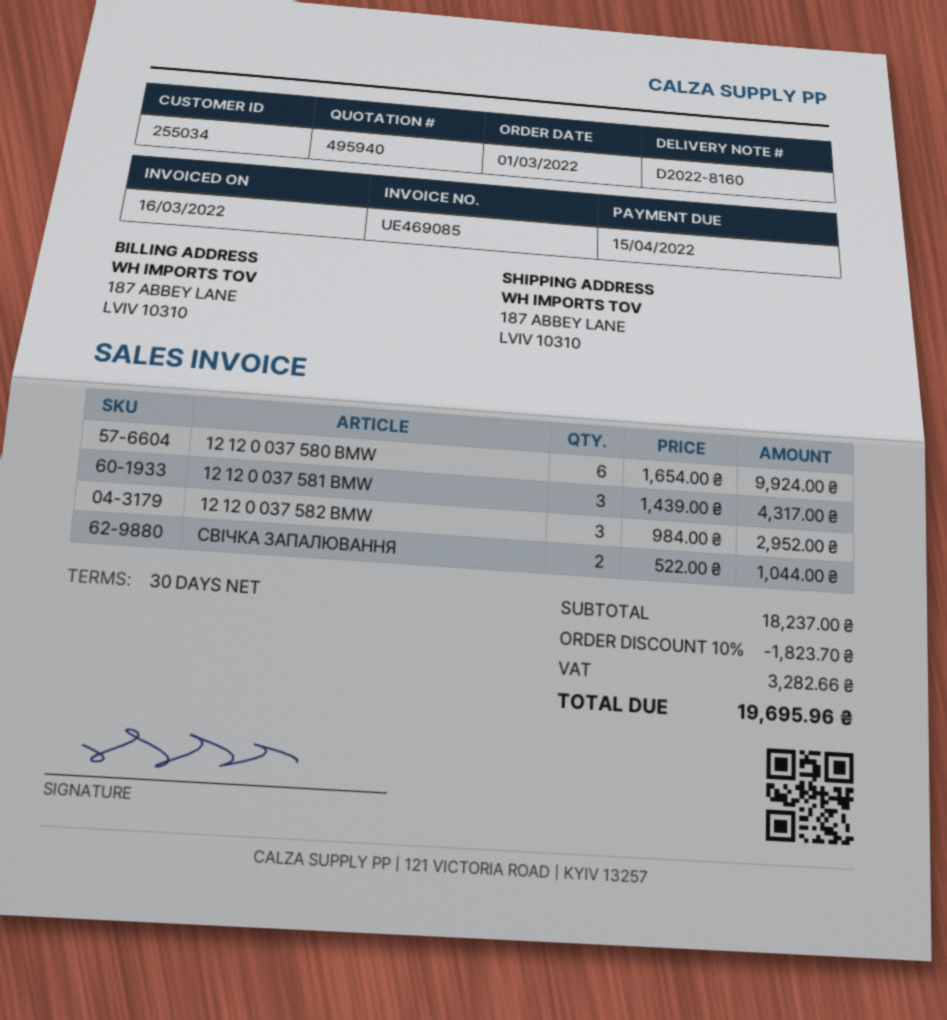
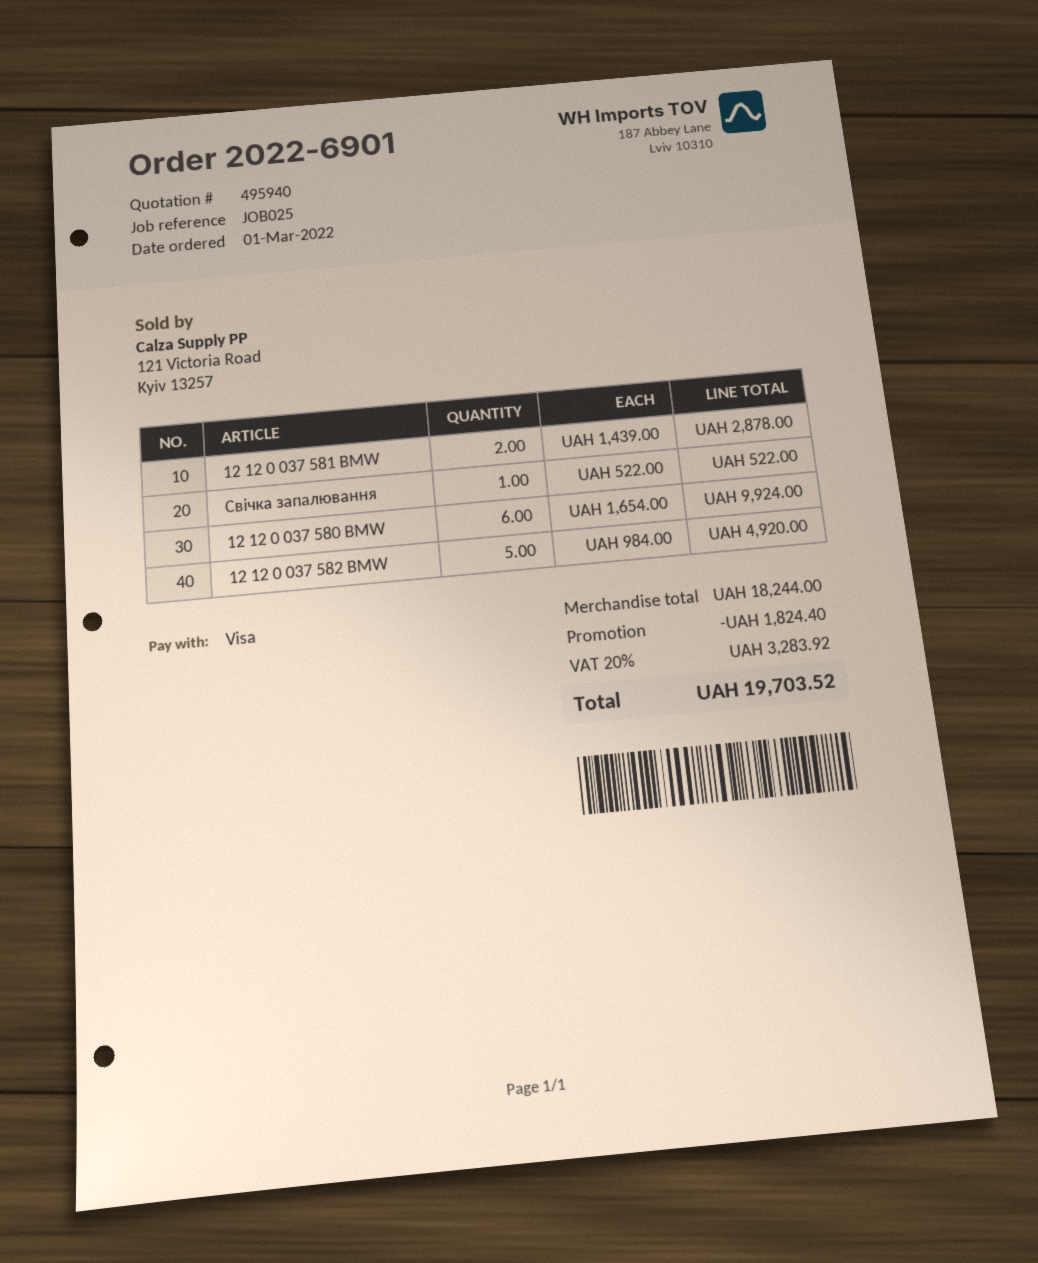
12 12 0 037 581 BMW: 3 x 1439.00 = 4317.00 -> 2 x 1439.00 = 2878.00
12 12 0 037 582 BMW: 3 x 984.00 = 2952.00 -> 5 x 984.00 = 4920.00
СВІЧКА ЗАПАЛЮВАННЯ: 2 x 522.00 = 1044.00 -> 1 x 522.00 = 522.00
subtotal: 18237.00 -> 18244.00
discount: 1823.70 -> 1824.40
tax: 3282.66 -> 3283.92
total: 19695.96 -> 19703.52

